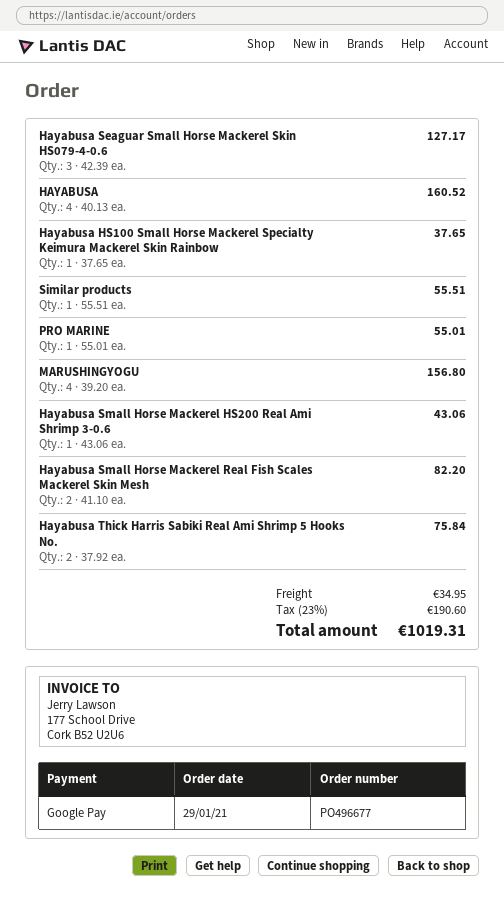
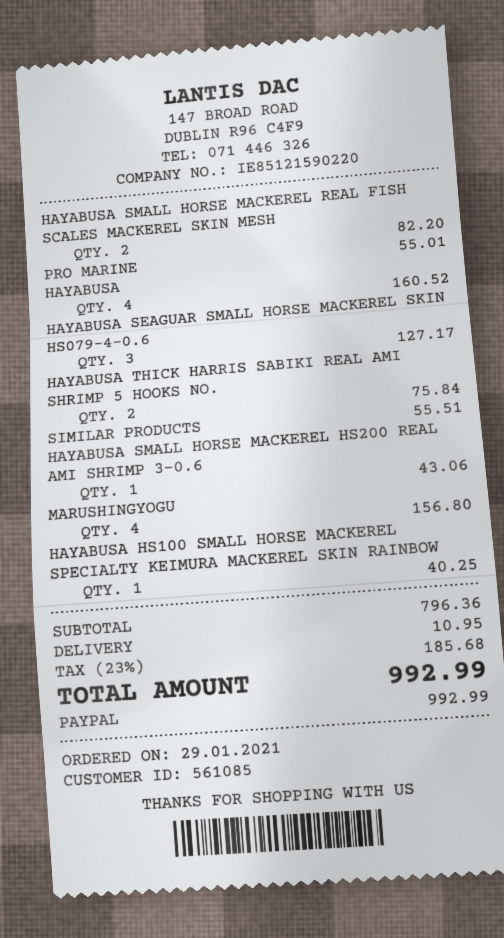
payment method: Google Pay -> PayPal
Hayabusa HS100 Small Horse Mackerel Specialty Keimura Mackerel Skin Rainbow: 1 for 37.65 -> 1 for 40.25
shipping: 34.95 -> 10.95
tax: 23% = 190.60 -> 23% = 185.68
total: 1019.31 -> 992.99

